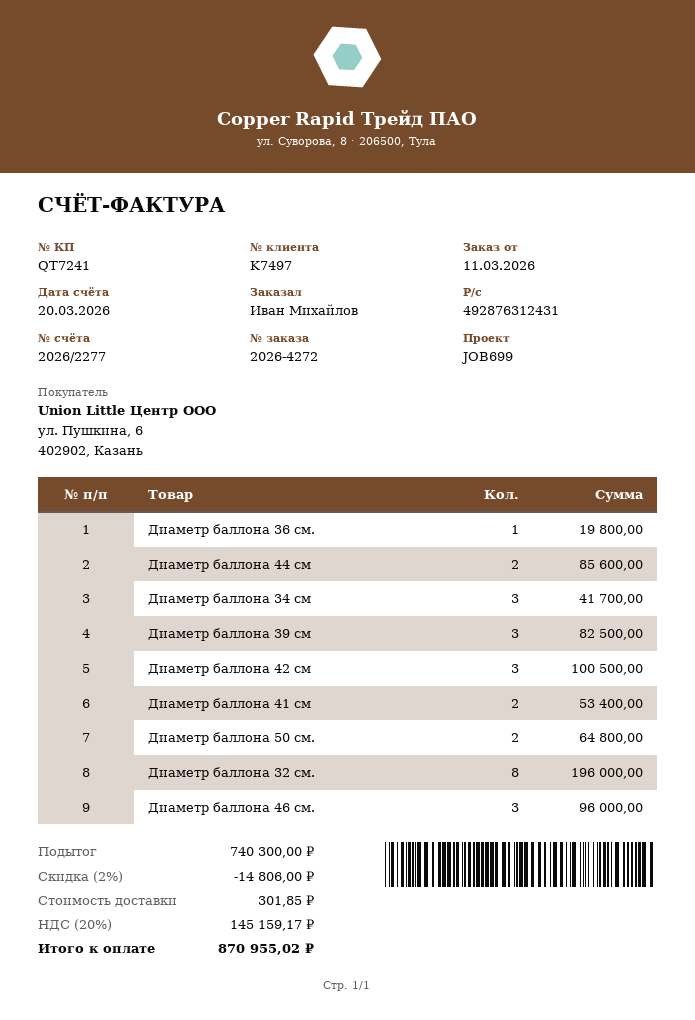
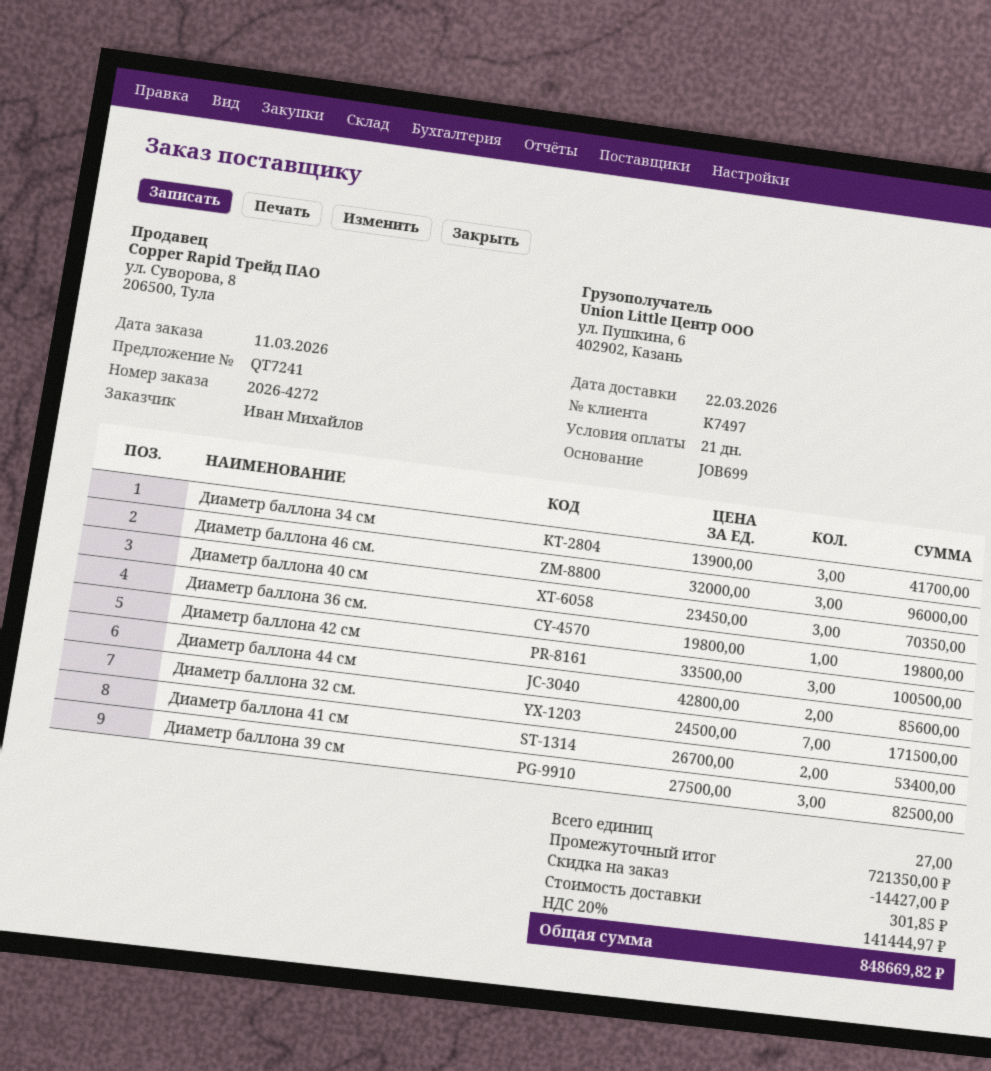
Диаметр баллона 50 см.: 2 for 64800.00 -> none
Диаметр баллона 32 см.: 8 for 196000.00 -> 7 for 171500.00
Диаметр баллона 40 см: none -> 3 for 70350.00
subtotal: 740300.00 -> 721350.00
discount: 14806.00 -> 14427.00
tax: 20% = 145159.17 -> 20% = 141444.97
total: 870955.02 -> 848669.82

